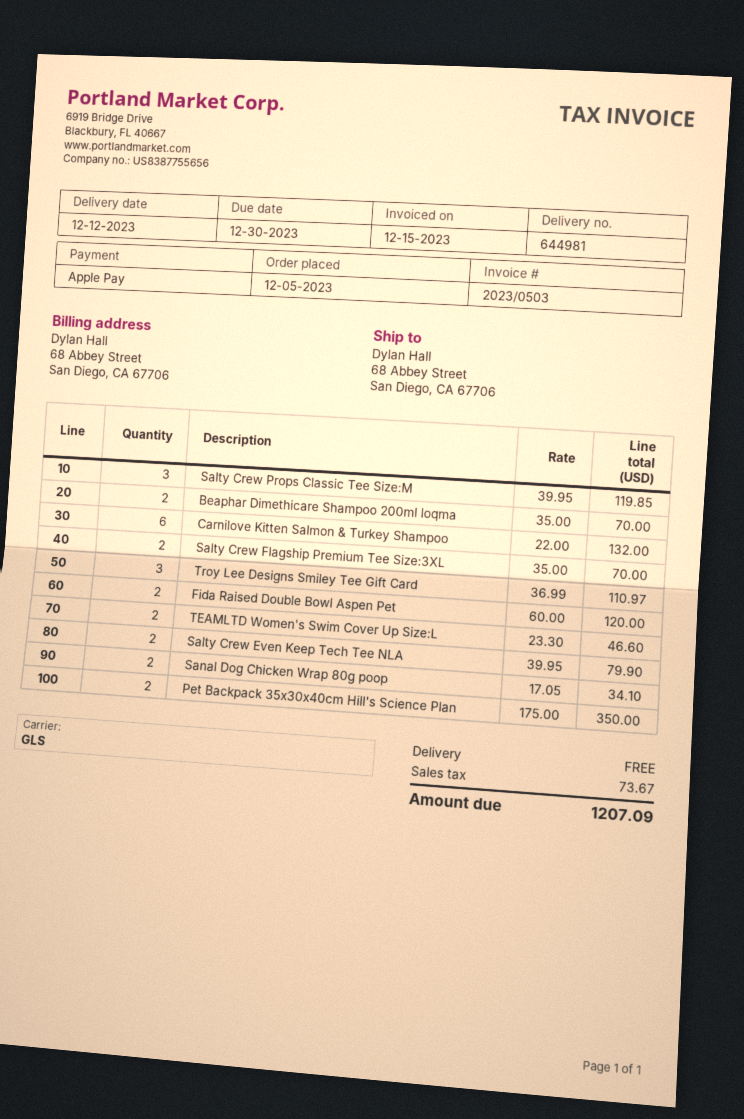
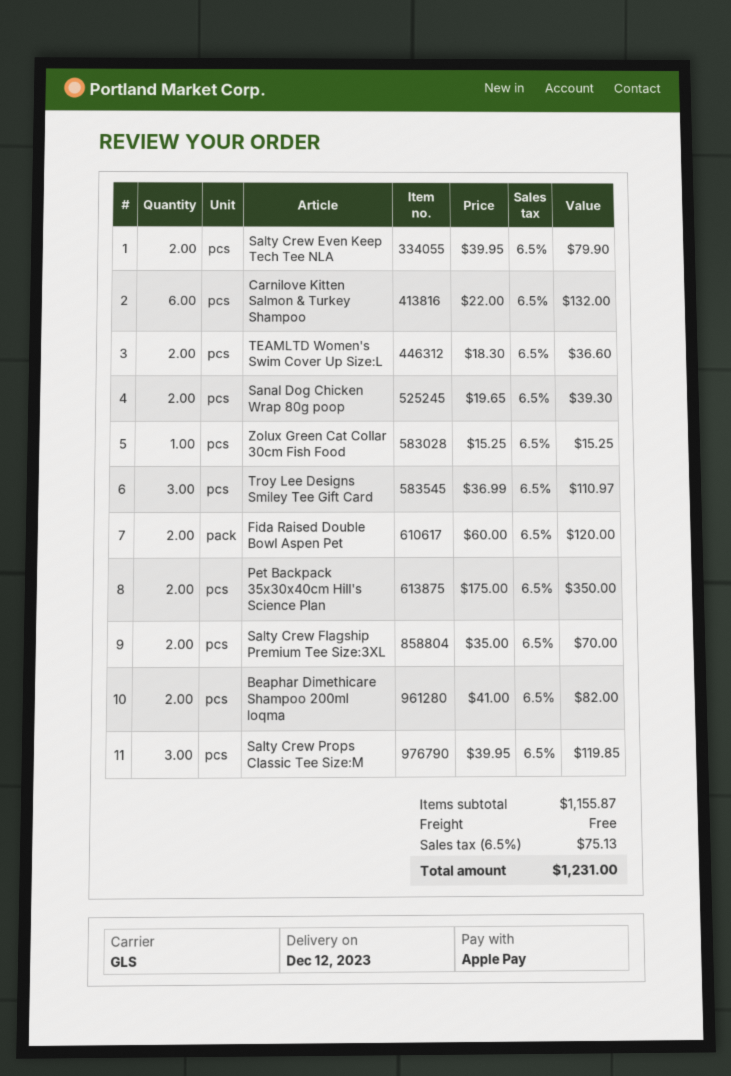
Beaphar Dimethicare Shampoo 200ml loqma: 2 x 35.00 = 70.00 -> 2 x 41.00 = 82.00
TEAMLTD Women's Swim Cover Up Size:L: 2 x 23.30 = 46.60 -> 2 x 18.30 = 36.60
Sanal Dog Chicken Wrap 80g poop: 2 x 17.05 = 34.10 -> 2 x 19.65 = 39.30
Zolux Green Cat Collar 30cm Fish Food: none -> 1 x 15.25 = 15.25
tax: 73.67 -> 75.13
total: 1207.09 -> 1231.00

